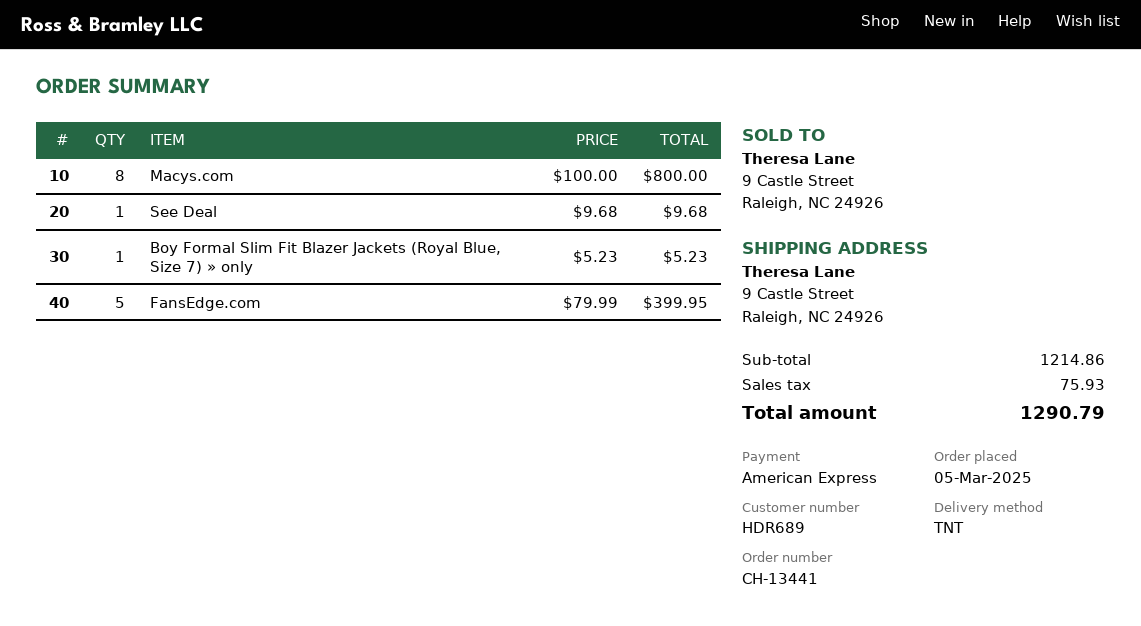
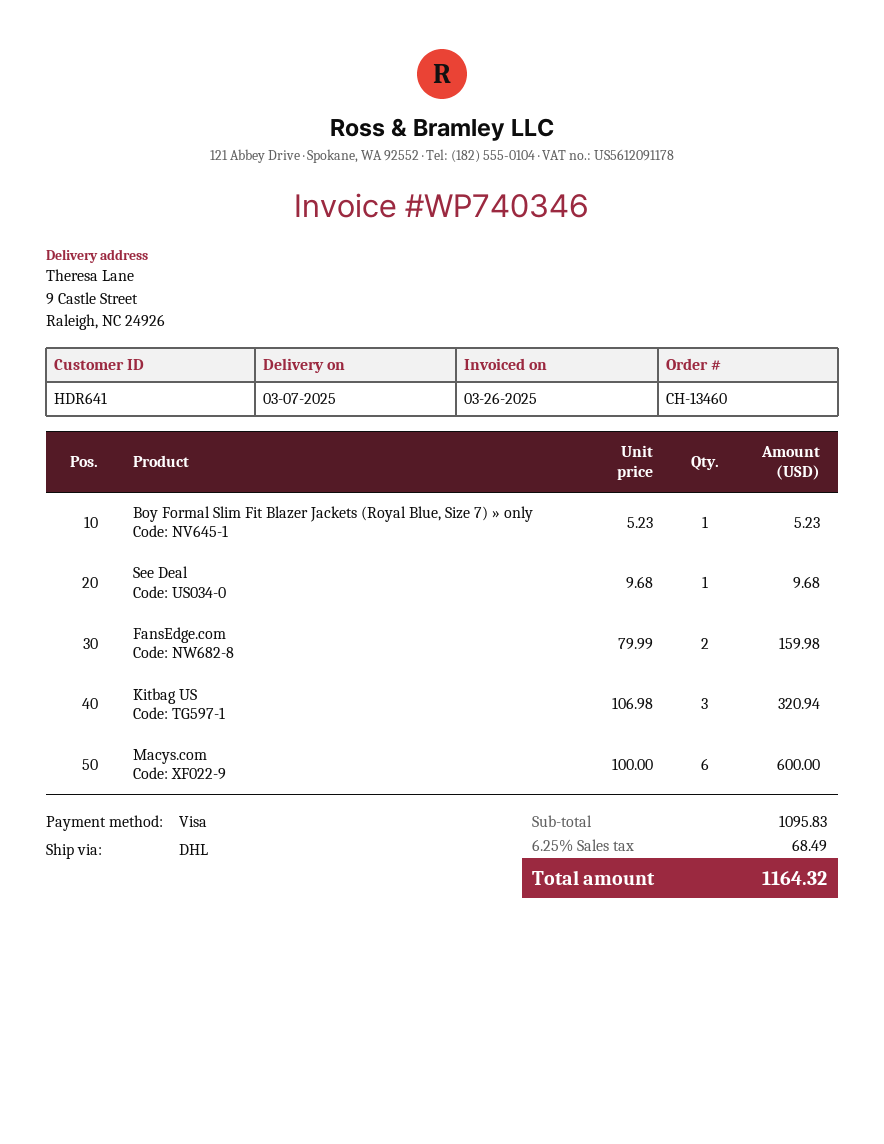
order number: CH-13441 -> CH-13460
customer number: HDR689 -> HDR641
payment method: American Express -> Visa
shipping method: TNT -> DHL
Macys.com: 8 x 100.00 = 800.00 -> 6 x 100.00 = 600.00
FansEdge.com: 5 x 79.99 = 399.95 -> 2 x 79.99 = 159.98
Kitbag US: none -> 3 x 106.98 = 320.94
subtotal: 1214.86 -> 1095.83
tax: 75.93 -> 68.49
total: 1290.79 -> 1164.32

